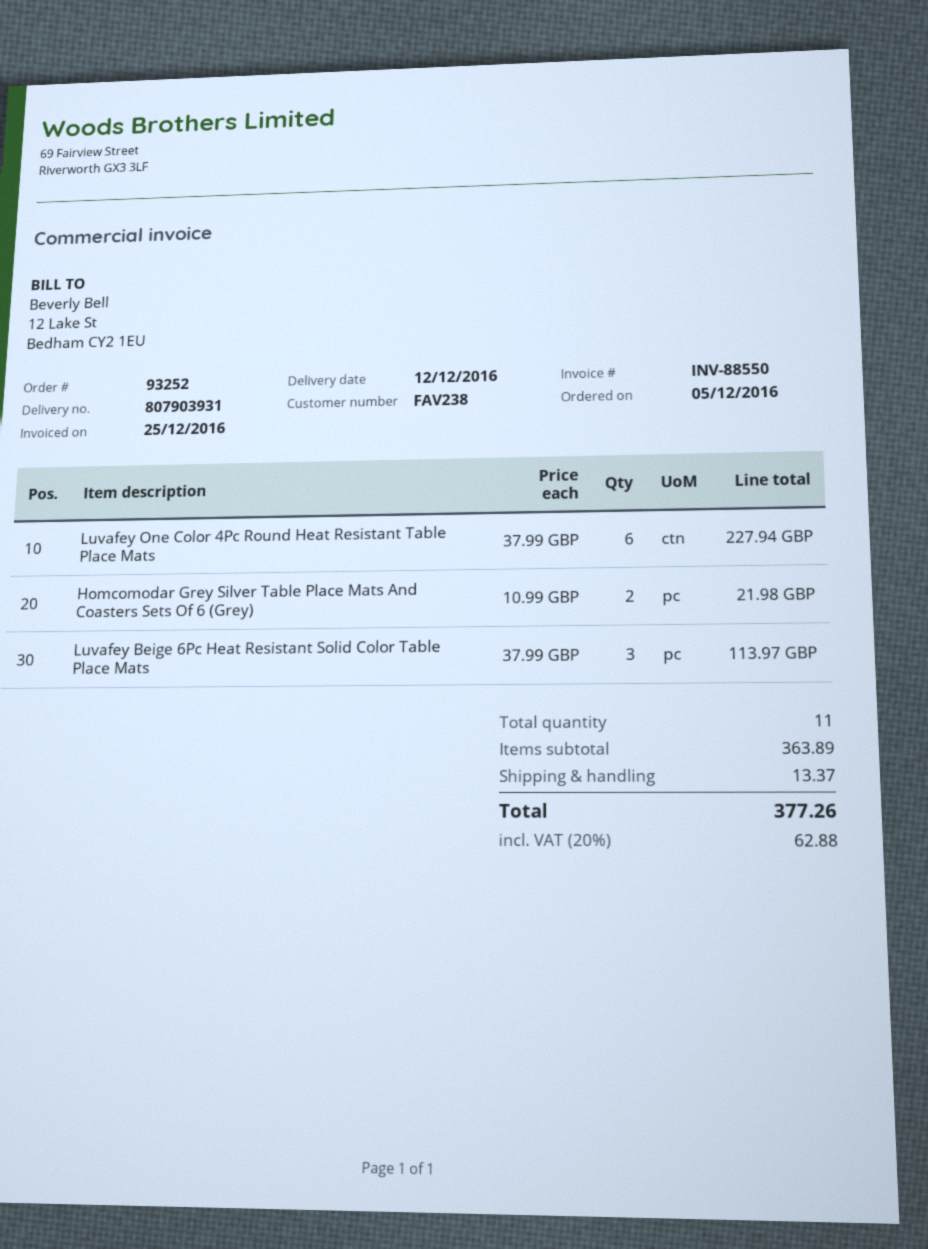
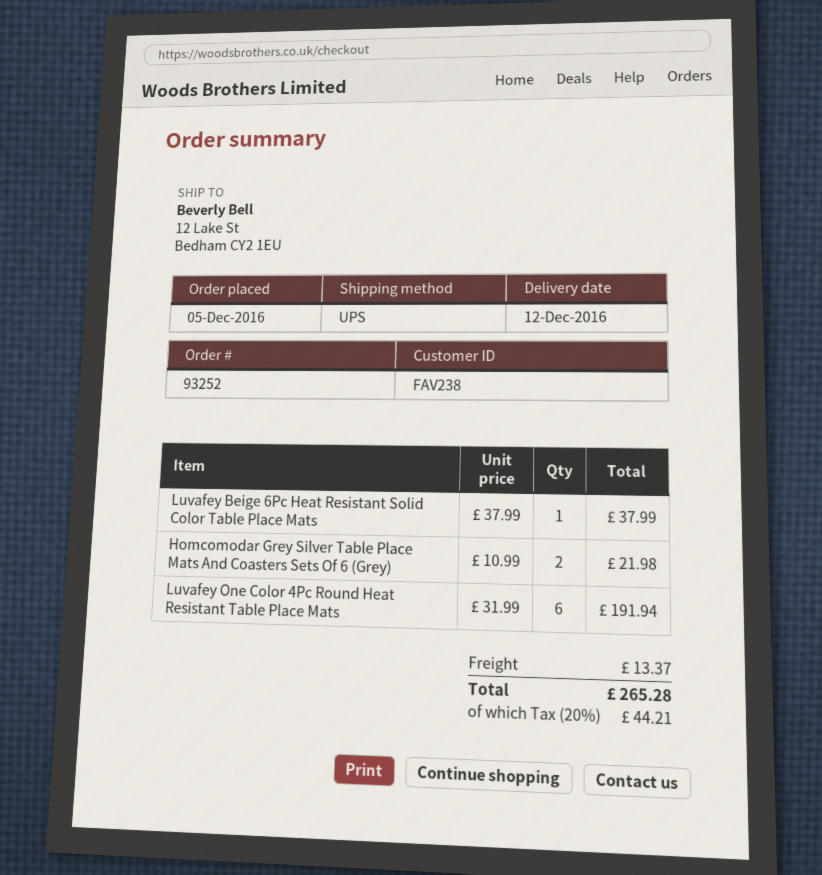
Luvafey One Color 4Pc Round Heat Resistant Table Place Mats: 6 x 37.99 = 227.94 -> 6 x 31.99 = 191.94
Luvafey Beige 6Pc Heat Resistant Solid Color Table Place Mats: 3 x 37.99 = 113.97 -> 1 x 37.99 = 37.99
tax: 20% = 62.88 -> 20% = 44.21
total: 377.26 -> 265.28

